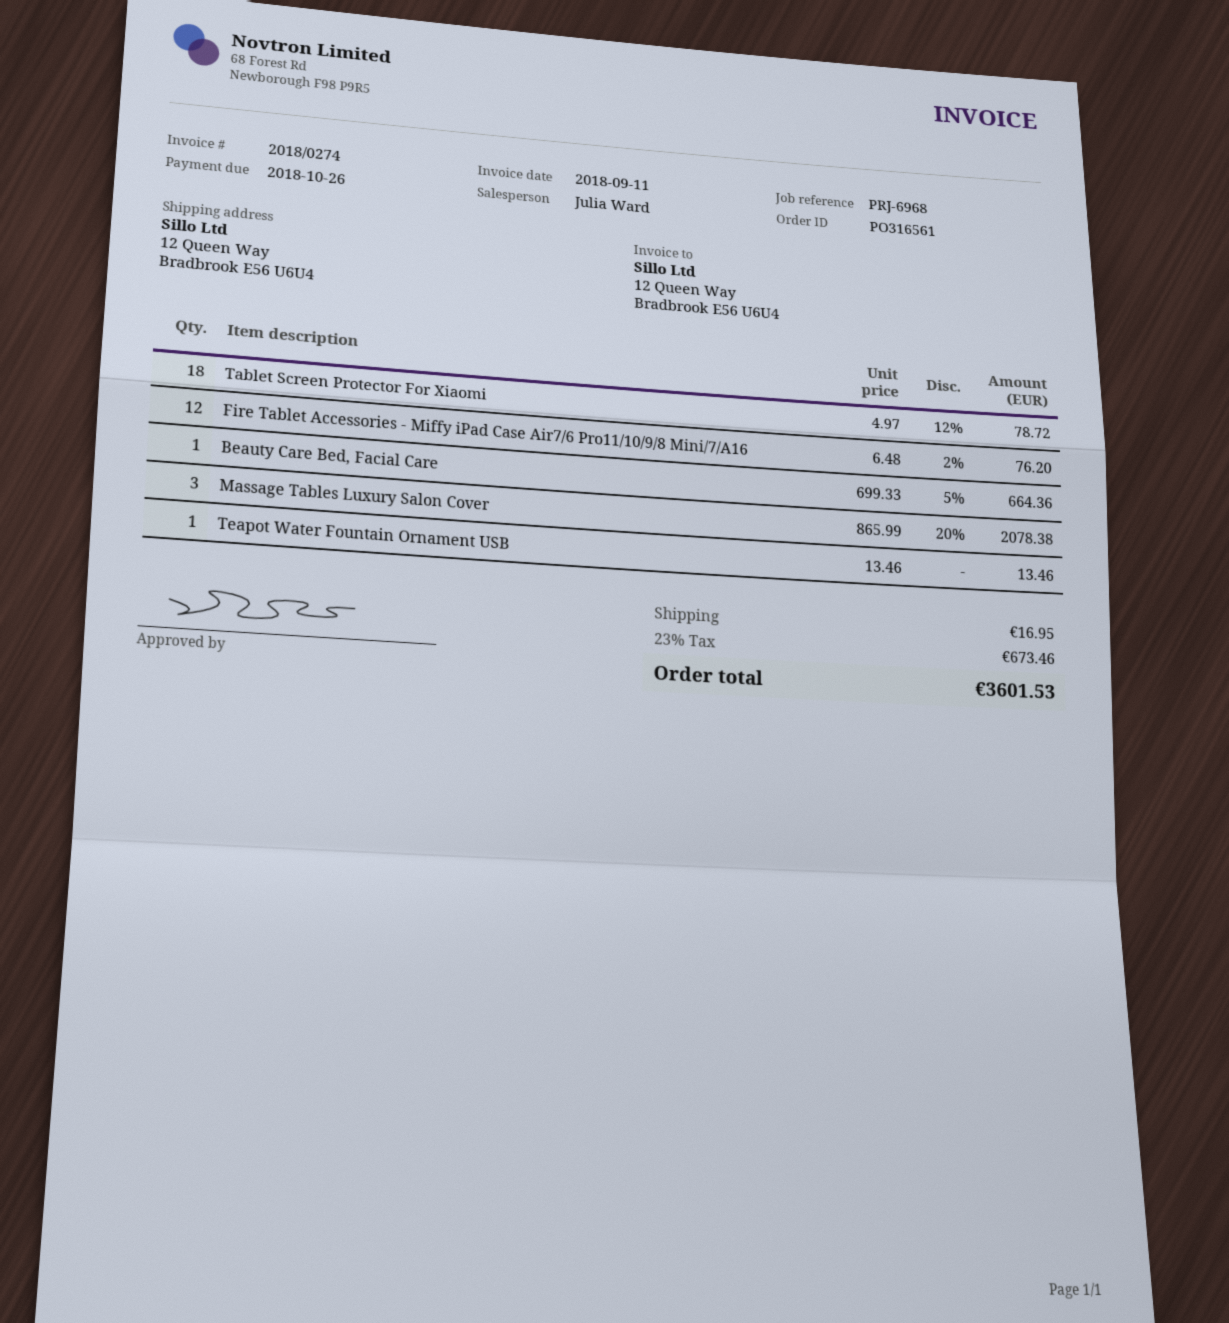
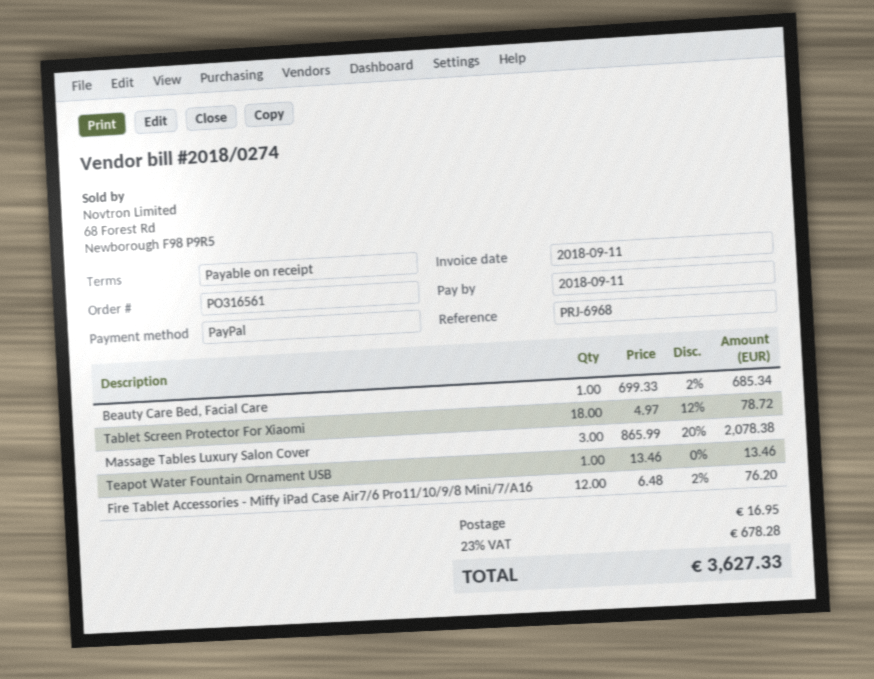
due date: 2018-10-26 -> 2018-09-11
Beauty Care Bed, Facial Care: 1 x 699.33 - 5% = 664.36 -> 1 x 699.33 - 2% = 685.34
tax: 23% = 673.46 -> 23% = 678.28
total: 3601.53 -> 3627.33

